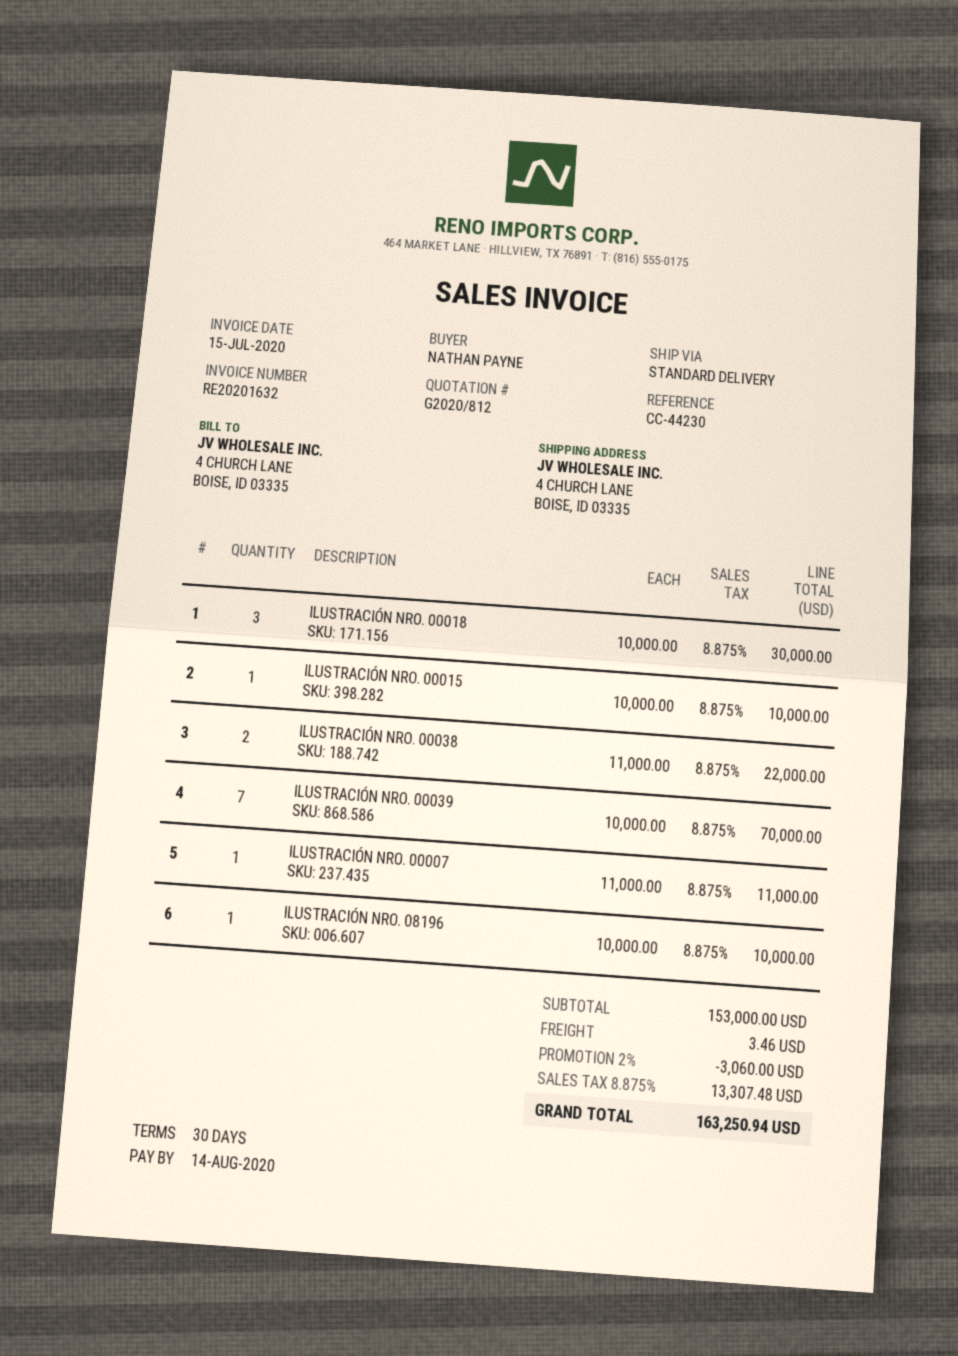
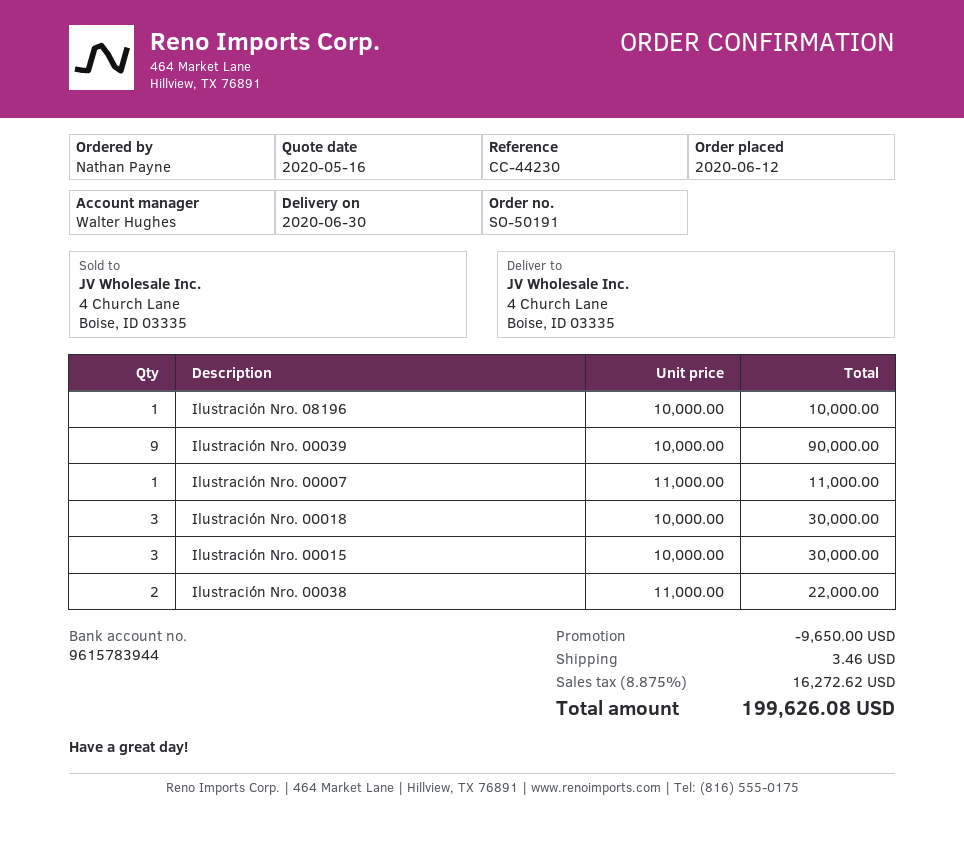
ILUSTRACIÓN NRO. 00015: 1 x 10000.00 = 10000.00 -> 3 x 10000.00 = 30000.00
ILUSTRACIÓN NRO. 00039: 7 x 10000.00 = 70000.00 -> 9 x 10000.00 = 90000.00
discount: 3060.00 -> 9650.00
tax: 8.875% = 13307.48 -> 8.875% = 16272.62
total: 163250.94 -> 199626.08

